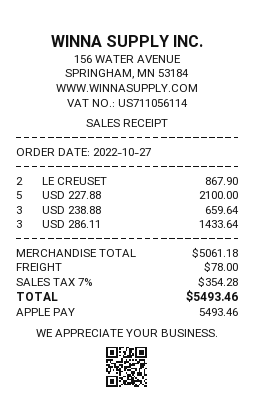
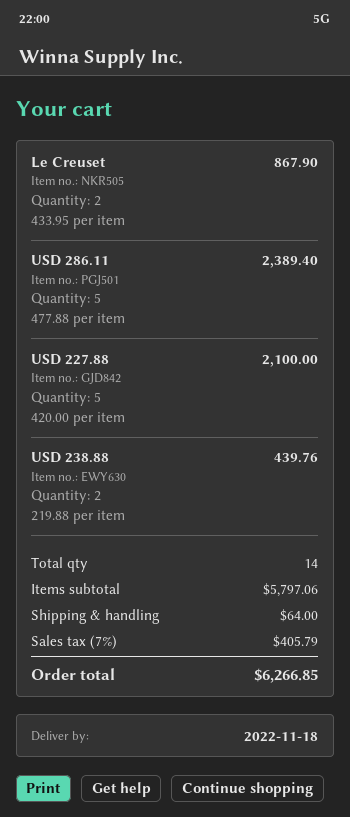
USD 238.88: 3 for 659.64 -> 2 for 439.76
USD 286.11: 3 for 1433.64 -> 5 for 2389.40
subtotal: 5061.18 -> 5797.06
shipping: 78.00 -> 64.00
tax: 7% = 354.28 -> 7% = 405.79
total: 5493.46 -> 6266.85

